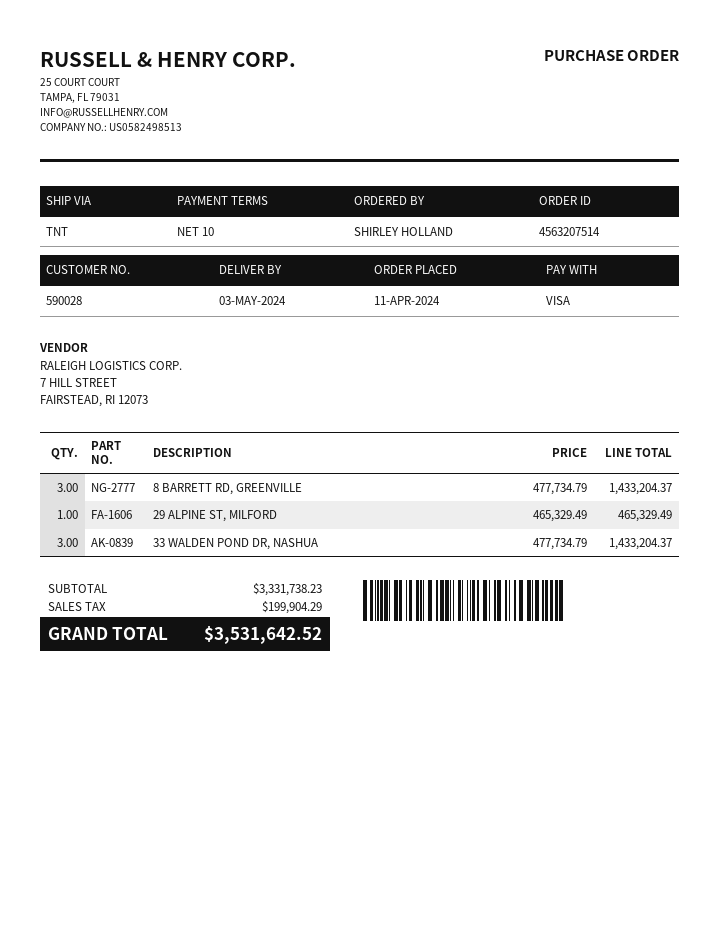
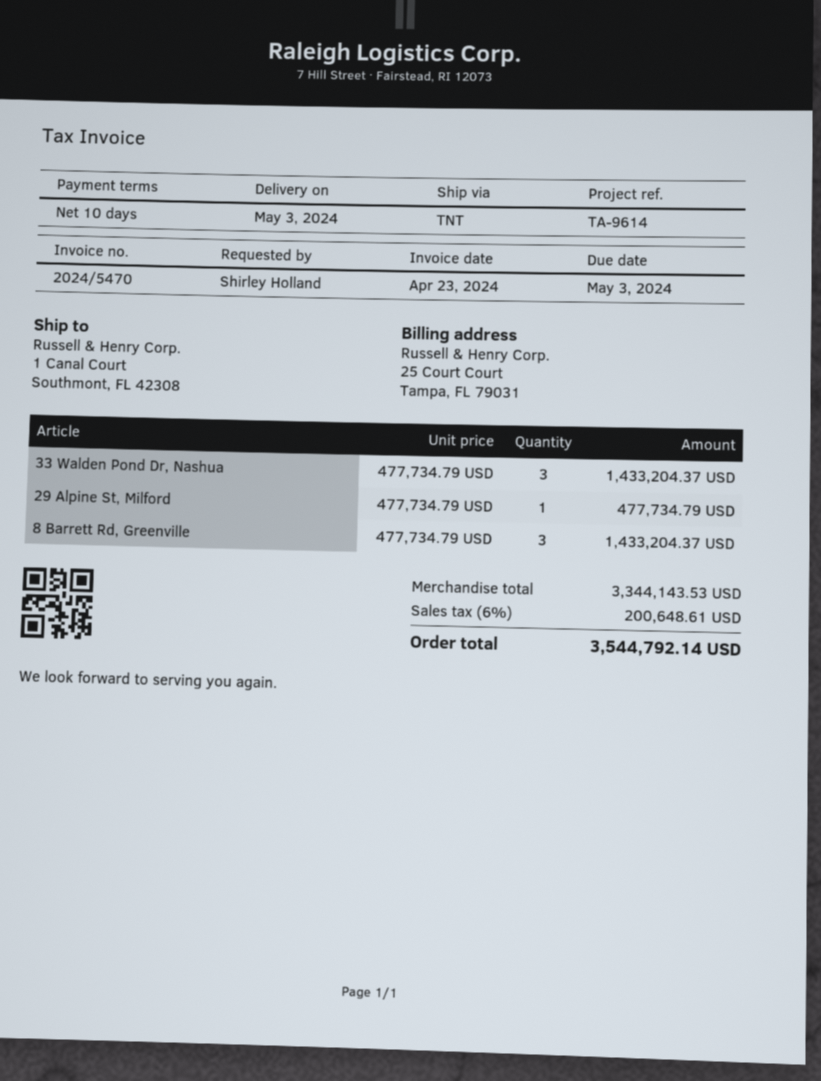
29 ALPINE ST, MILFORD: 1 x 465329.49 = 465329.49 -> 1 x 477734.79 = 477734.79
subtotal: 3331738.23 -> 3344143.53
tax: 199904.29 -> 200648.61
total: 3531642.52 -> 3544792.14

